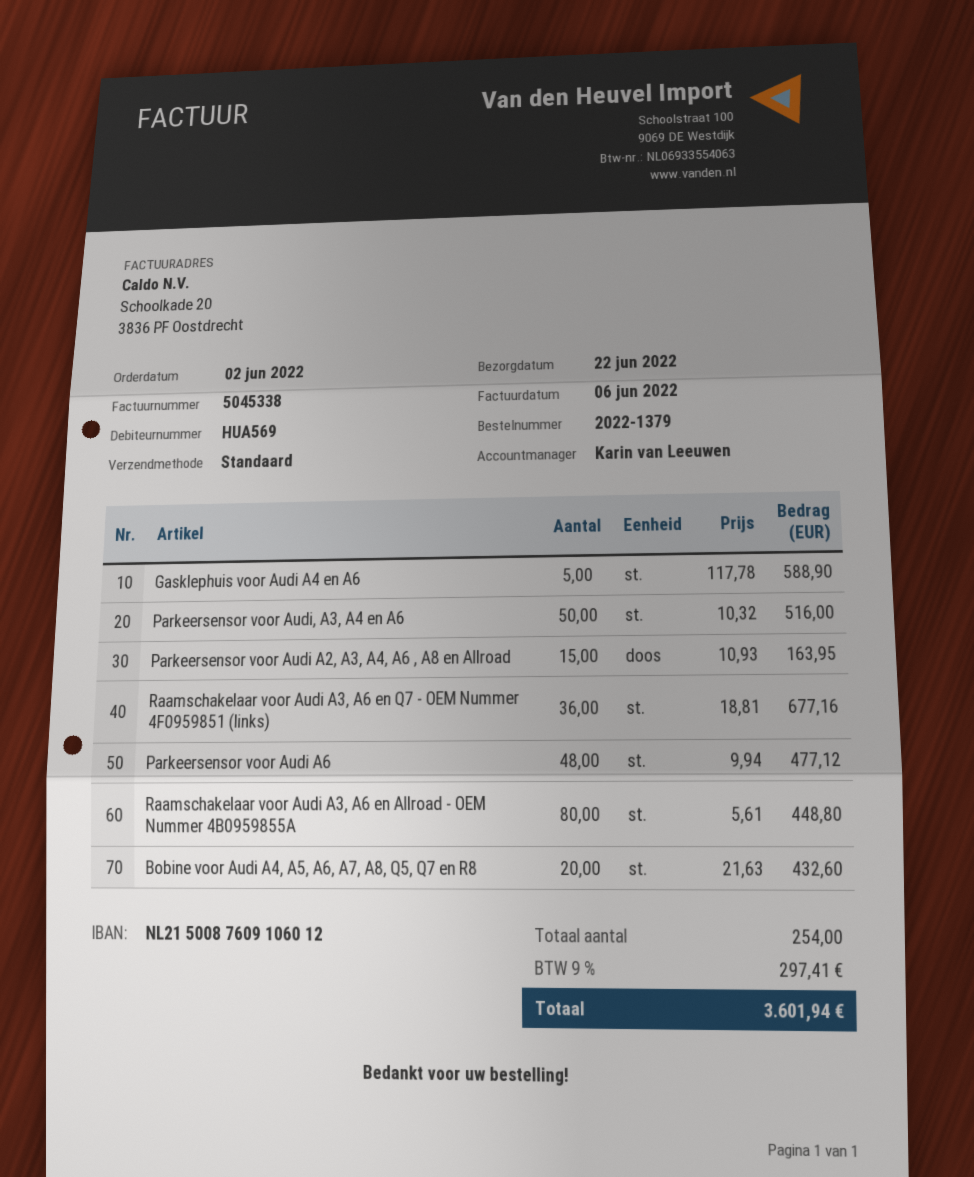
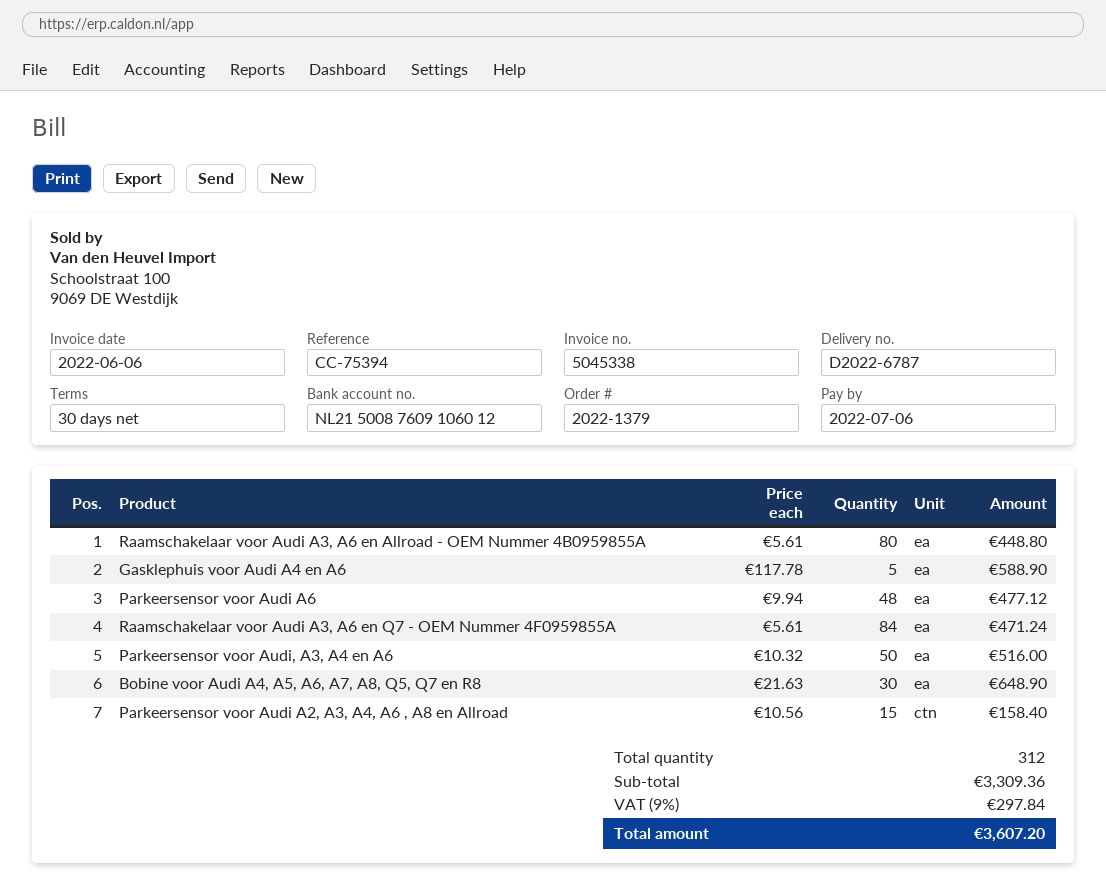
Parkeersensor voor Audi A2, A3, A4, A6 , A8 en Allroad: 15 x 10.93 = 163.95 -> 15 x 10.56 = 158.40
Raamschakelaar voor Audi A3, A6 en Q7 - OEM Nummer 4F0959851 (links): 36 x 18.81 = 677.16 -> none
Bobine voor Audi A4, A5, A6, A7, A8, Q5, Q7 en R8: 20 x 21.63 = 432.60 -> 30 x 21.63 = 648.90
Raamschakelaar voor Audi A3, A6 en Q7 - OEM Nummer 4F0959855A: none -> 84 x 5.61 = 471.24
total quantity: 254 -> 312
tax: 9% = 297.41 -> 9% = 297.84
total: 3601.94 -> 3607.20

